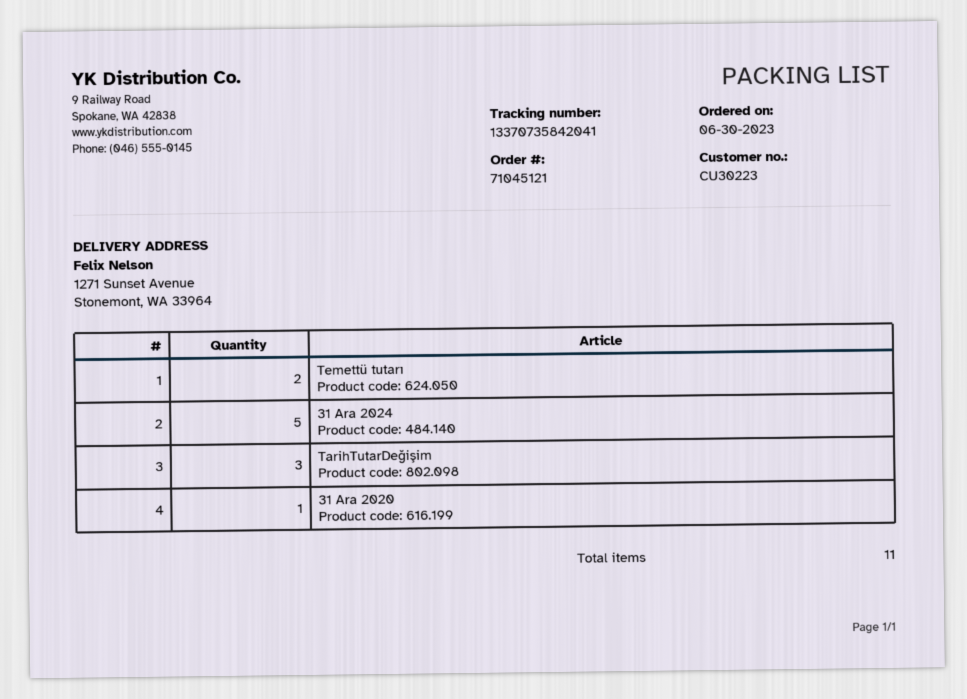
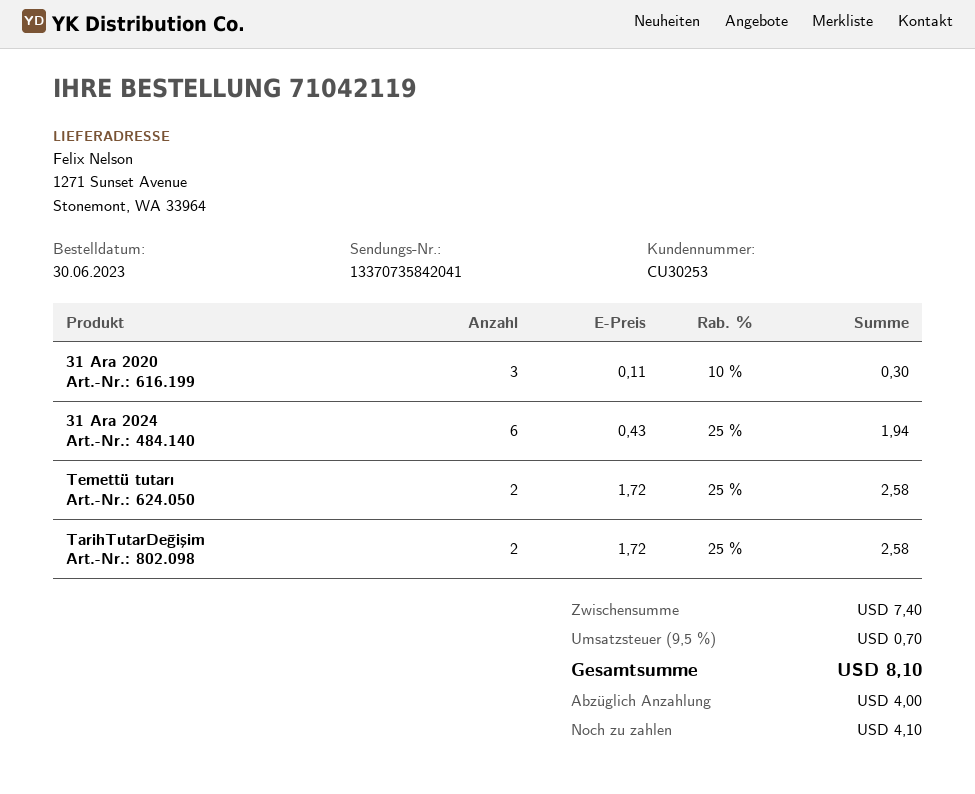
order number: 71045121 -> 71042119
customer number: CU30223 -> CU30253
31 Ara 2024: 5 -> 6
TarihTutarDeğişim: 3 -> 2
31 Ara 2020: 1 -> 3

